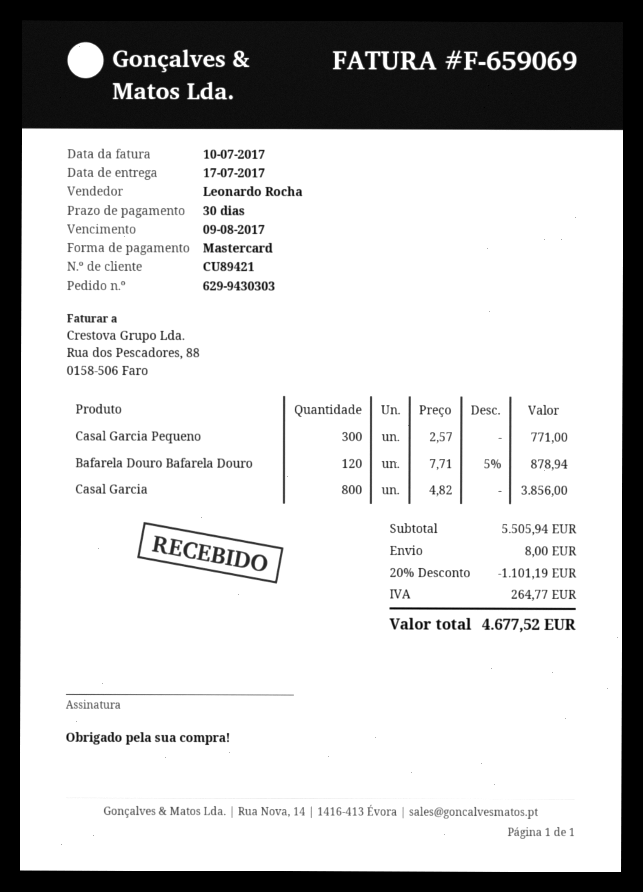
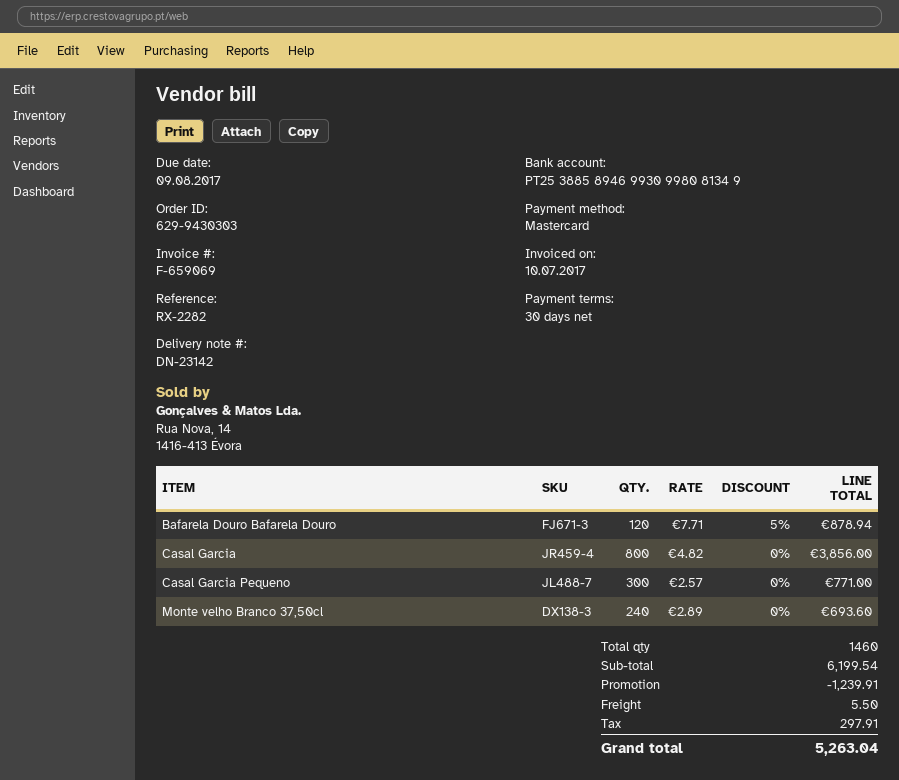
Monte velho Branco 37,50cl: none -> 240 x 2.89 = 693.60
subtotal: 5505.94 -> 6199.54
discount: 1101.19 -> 1239.91
shipping: 8.00 -> 5.50
tax: 264.77 -> 297.91
total: 4677.52 -> 5263.04

